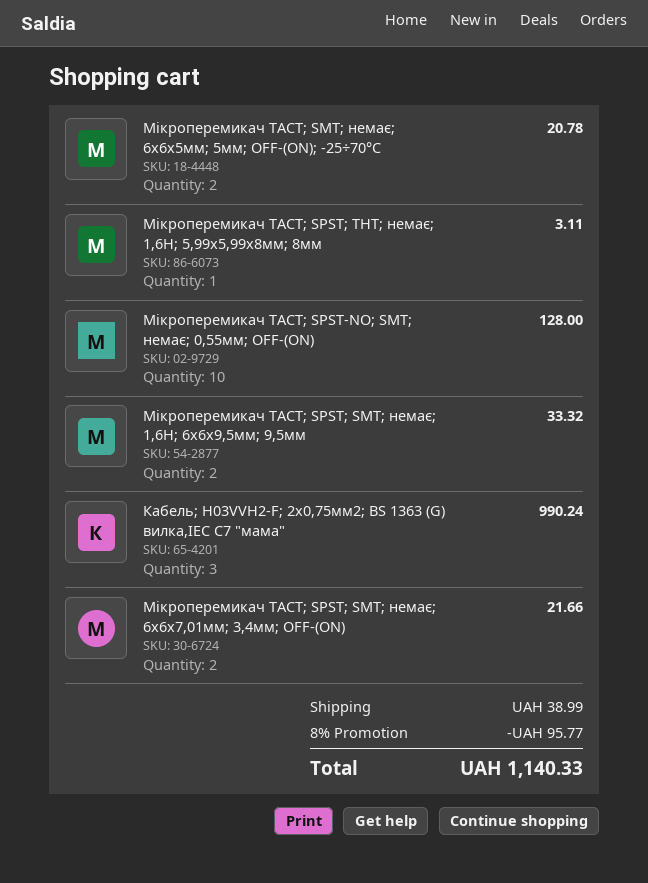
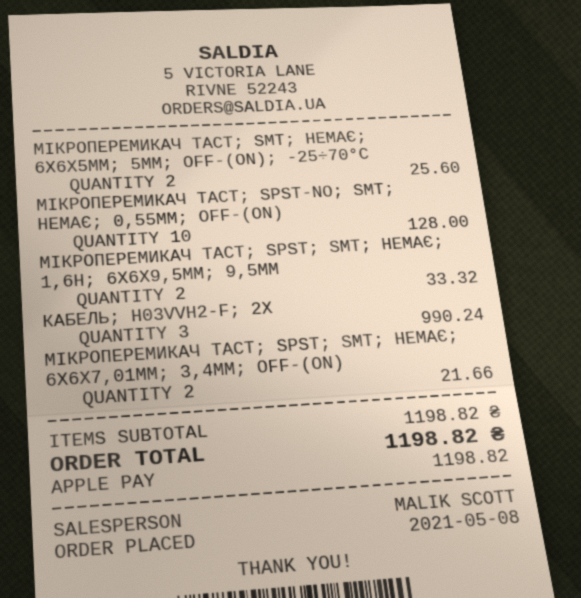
Мікроперемикач TACT; SMT; немає; 6x6x5мм; 5мм; OFF-(ON); -25÷70°C: 2 for 20.78 -> 2 for 25.60
Мікроперемикач TACT; SPST; THT; немає; 1,6Н; 5,99x5,99x8мм; 8мм: 1 for 3.11 -> none
discount: 8% = 95.77 -> none
shipping: 38.99 -> none
total: 1140.33 -> 1198.82

